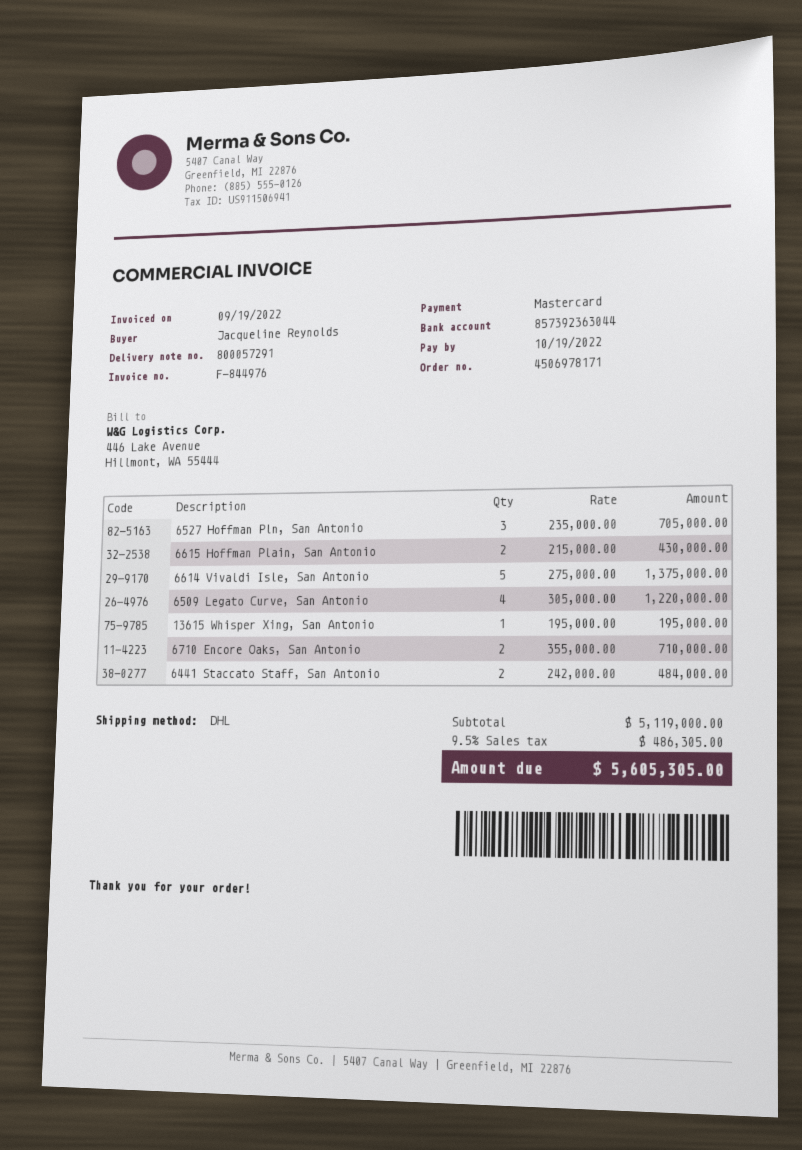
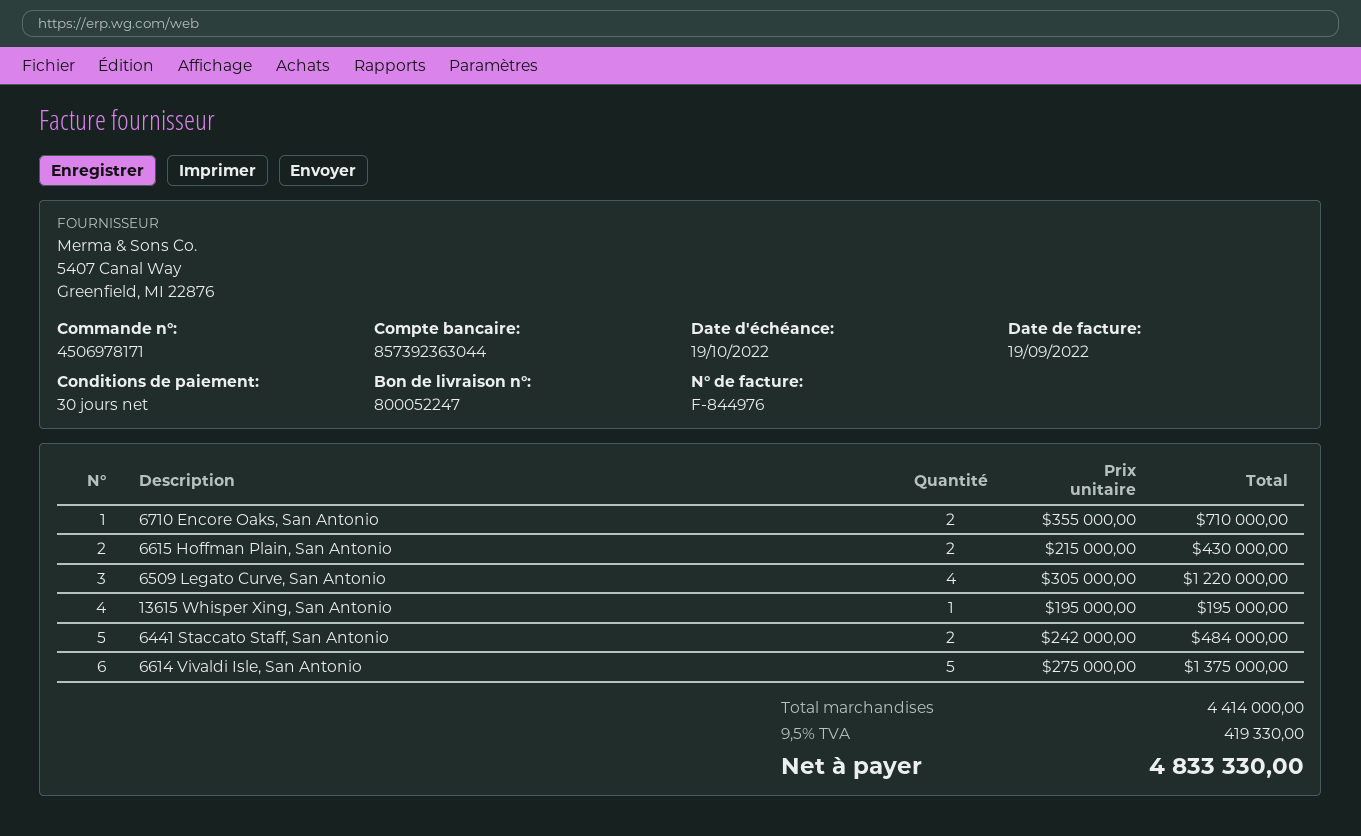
delivery note number: 800057291 -> 800052247
6527 Hoffman Pln, San Antonio: 3 x 235000.00 = 705000.00 -> none
subtotal: 5119000.00 -> 4414000.00
tax: 9.5% = 486305.00 -> 9.5% = 419330.00
total: 5605305.00 -> 4833330.00

